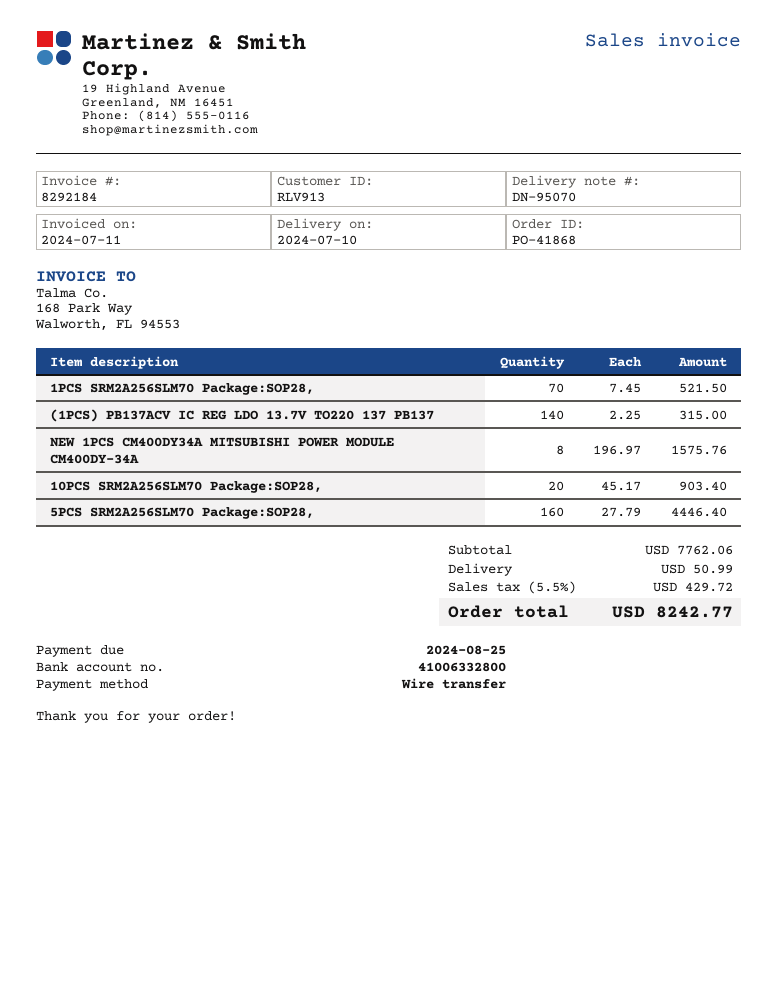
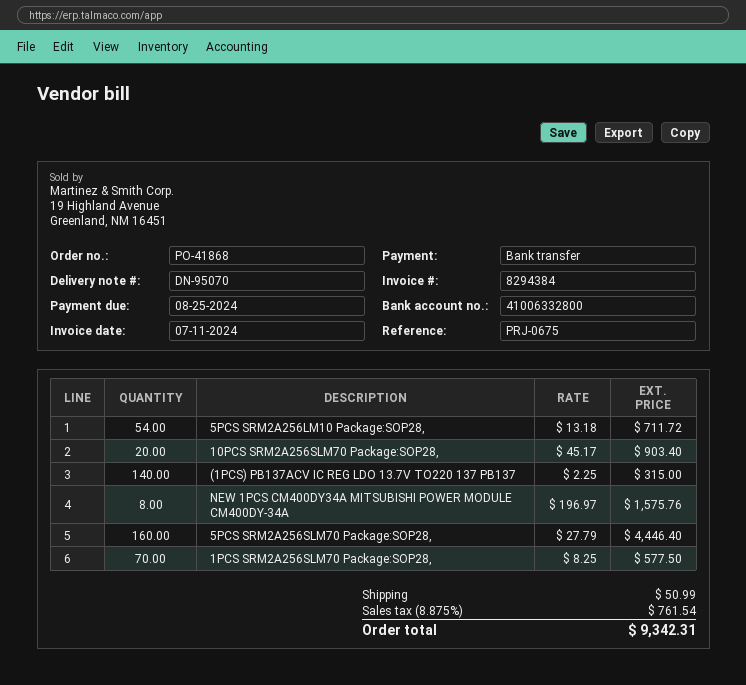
invoice number: 8292184 -> 8294384
1PCS SRM2A256SLM70 Package:SOP28,: 70 x 7.45 = 521.50 -> 70 x 8.25 = 577.50
5PCS SRM2A256LM10 Package:SOP28,: none -> 54 x 13.18 = 711.72
tax: 5.5% = 429.72 -> 8.875% = 761.54
total: 8242.77 -> 9342.31

